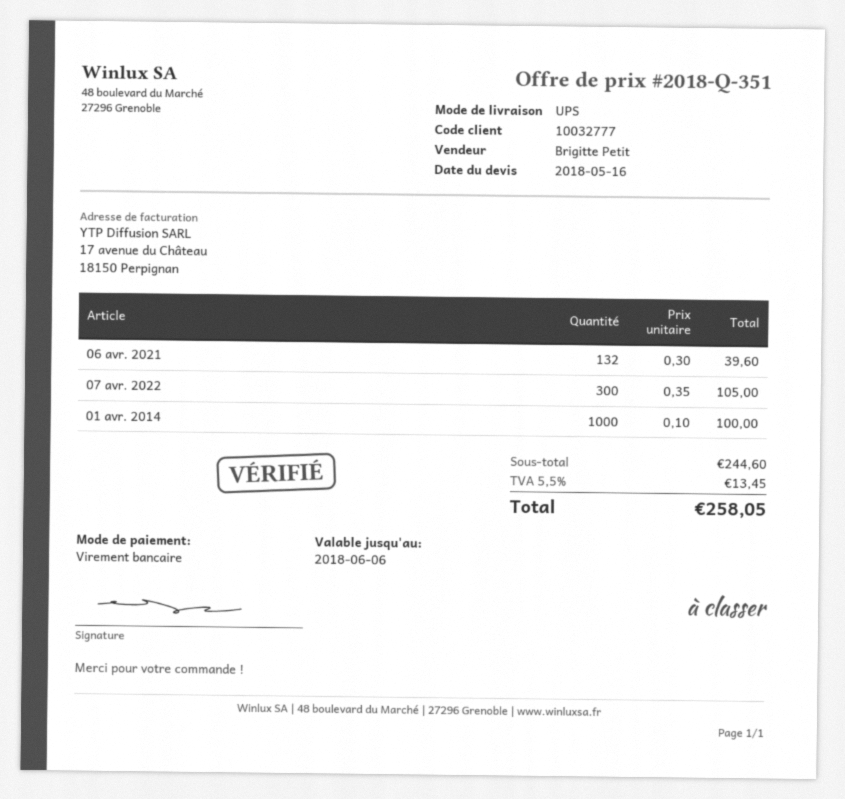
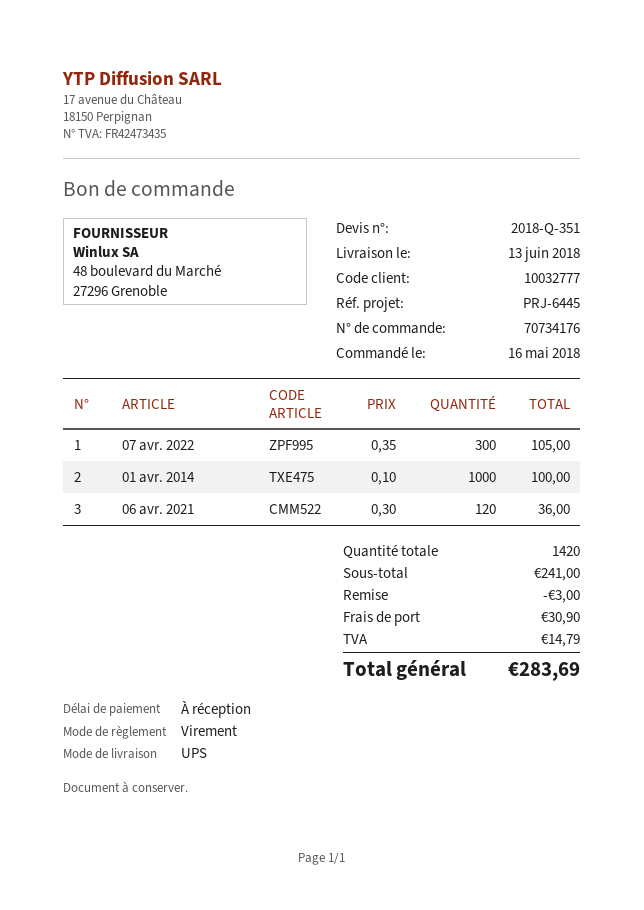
06 avr. 2021: 132 x 0.30 = 39.60 -> 120 x 0.30 = 36.00
subtotal: 244.60 -> 241.00
discount: none -> 3.00
shipping: none -> 30.90
tax: 13.45 -> 14.79
total: 258.05 -> 283.69

